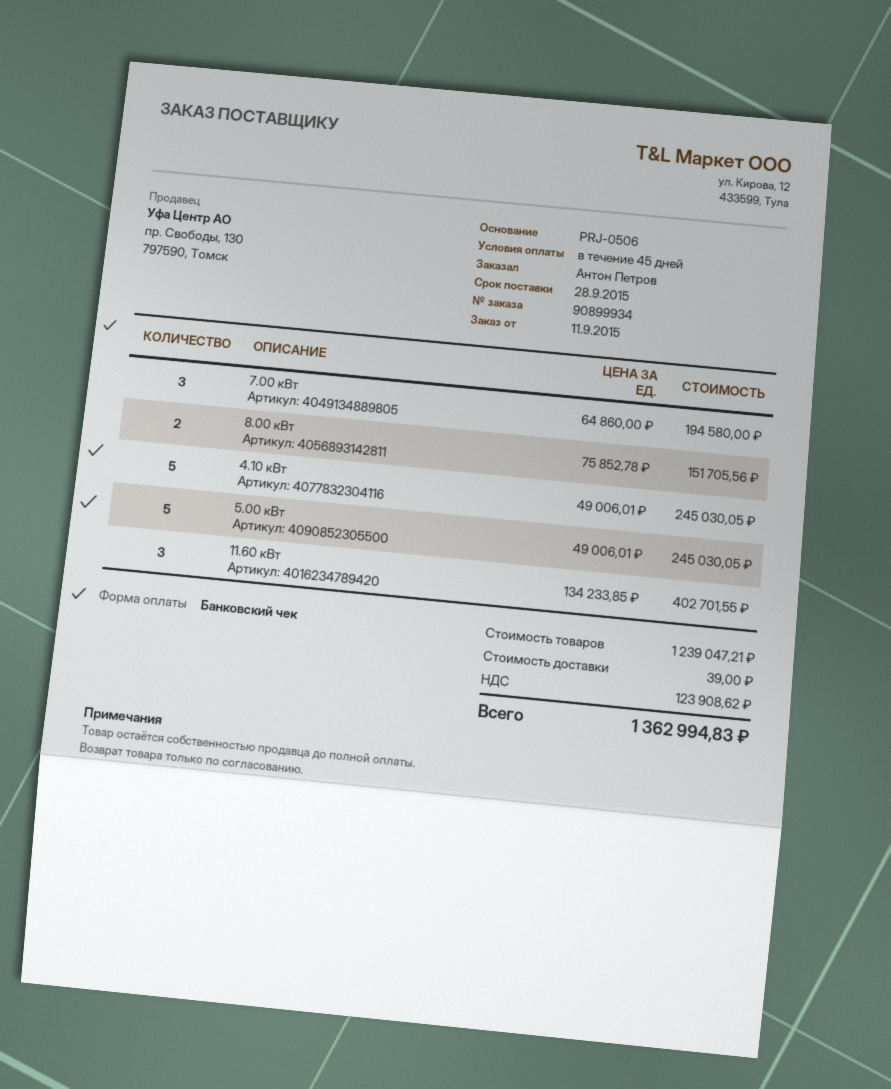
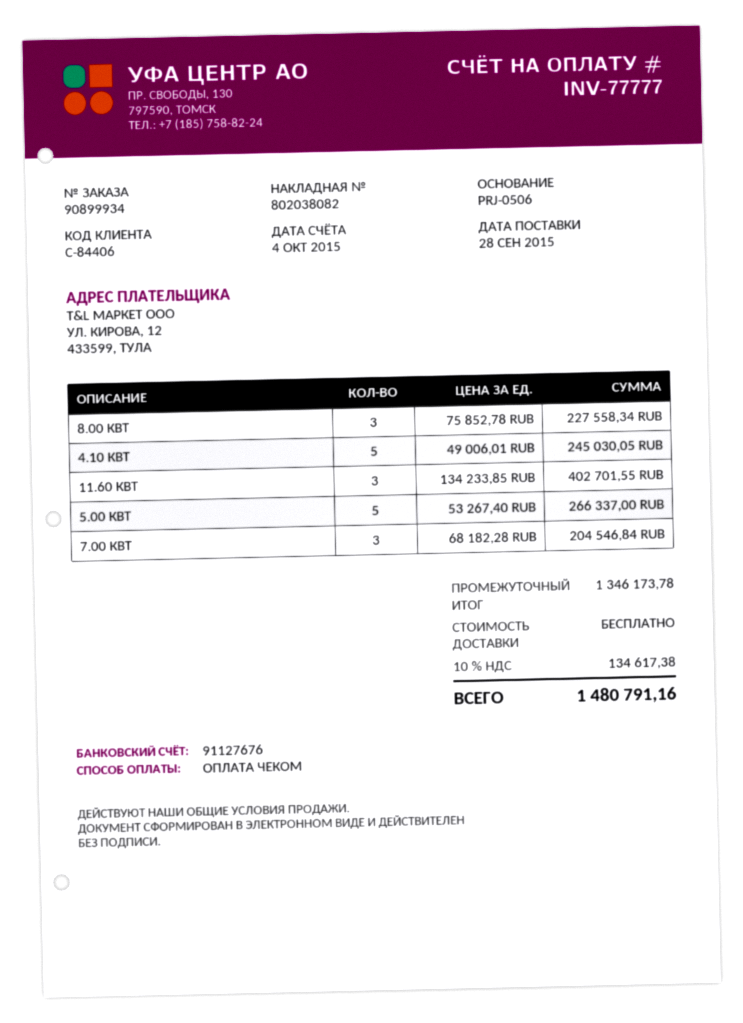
7.00 кВт: 3 x 64860.00 = 194580.00 -> 3 x 68182.28 = 204546.84
8.00 кВт: 2 x 75852.78 = 151705.56 -> 3 x 75852.78 = 227558.34
5.00 кВт: 5 x 49006.01 = 245030.05 -> 5 x 53267.40 = 266337.00
subtotal: 1239047.21 -> 1346173.78
shipping: 39.00 -> 0.00
tax: 123908.62 -> 134617.38
total: 1362994.83 -> 1480791.16

